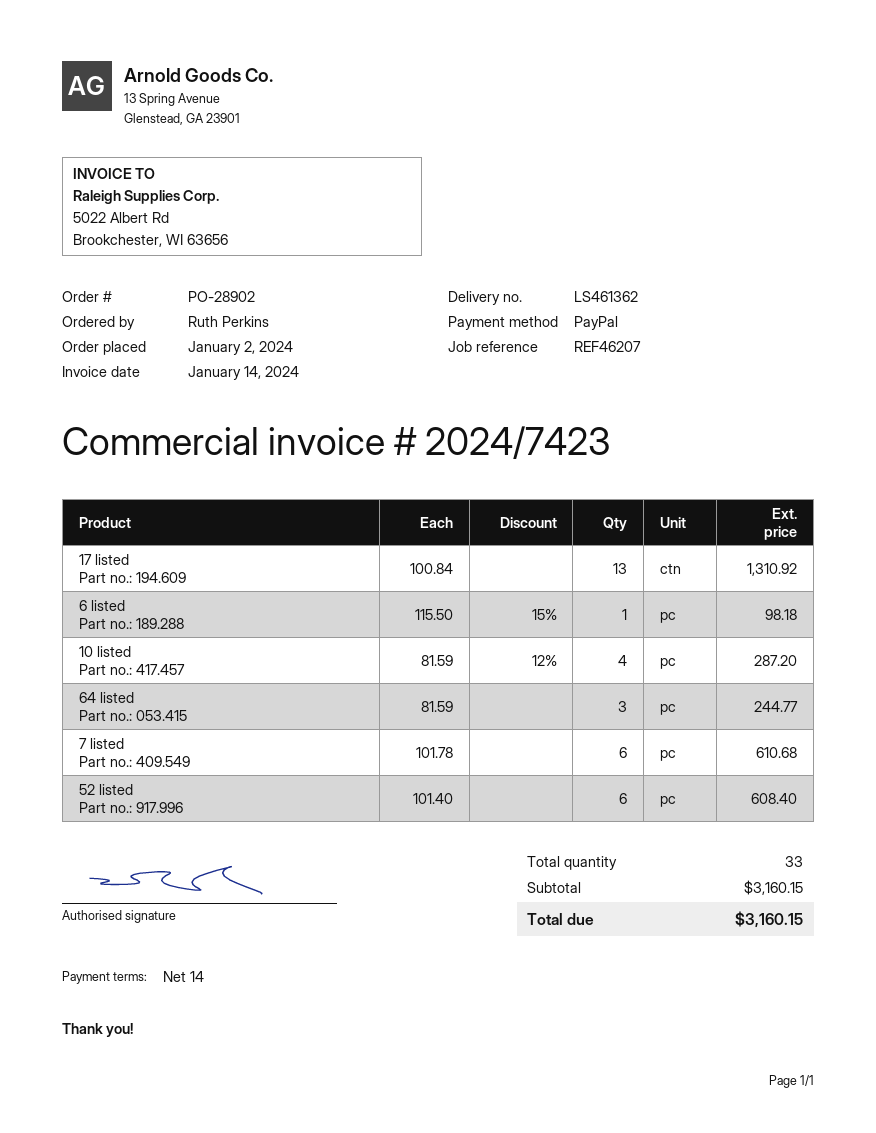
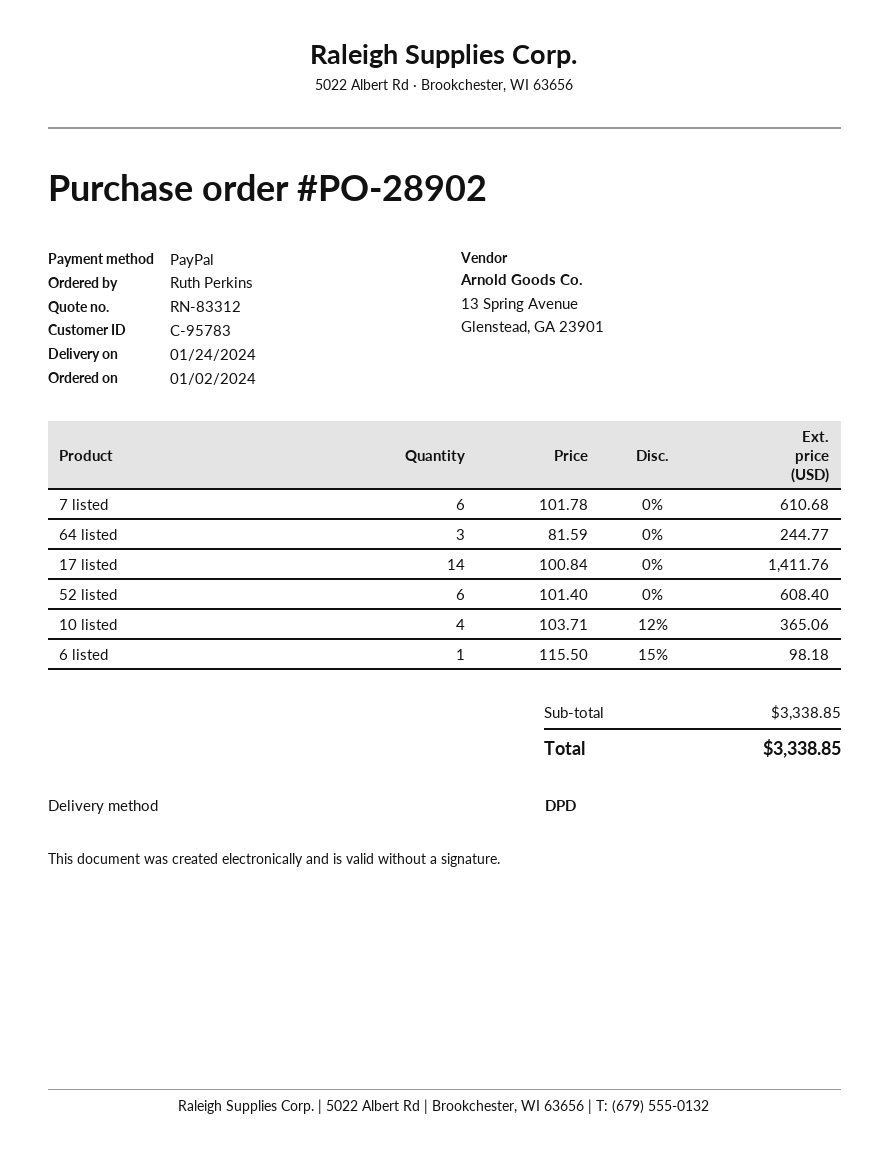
17 listed: 13 x 100.84 = 1310.92 -> 14 x 100.84 = 1411.76
10 listed: 4 x 81.59 - 12% = 287.20 -> 4 x 103.71 - 12% = 365.06
subtotal: 3160.15 -> 3338.85
total: 3160.15 -> 3338.85

